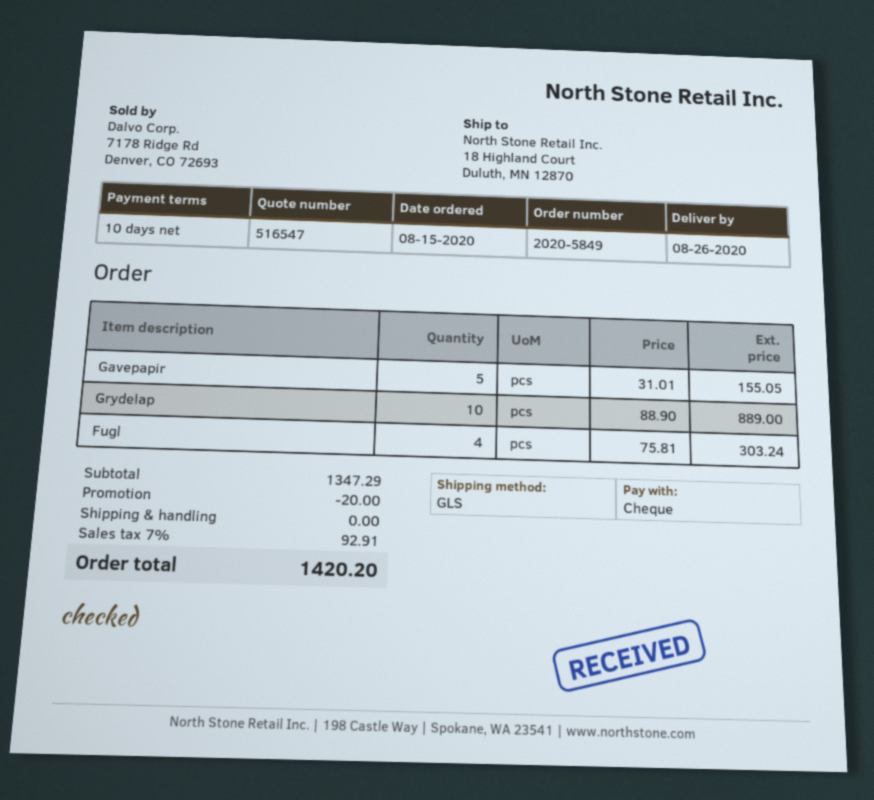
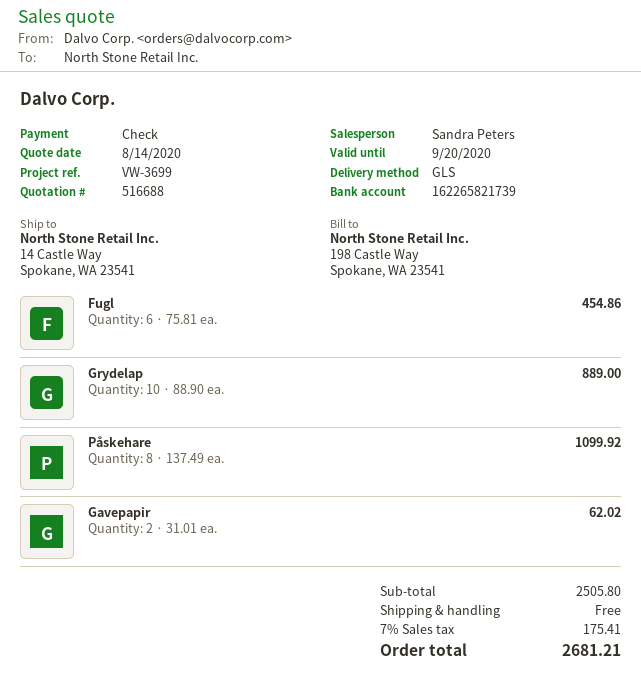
quote number: 516547 -> 516688
ship to: 18 Highland Court, Duluth, MN 12870 -> 14 Castle Way, Spokane, WA 23541
Gavepapir: 5 x 31.01 = 155.05 -> 2 x 31.01 = 62.02
Fugl: 4 x 75.81 = 303.24 -> 6 x 75.81 = 454.86
Påskehare: none -> 8 x 137.49 = 1099.92
subtotal: 1347.29 -> 2505.80
discount: 20.00 -> none
tax: 7% = 92.91 -> 7% = 175.41
total: 1420.20 -> 2681.21

